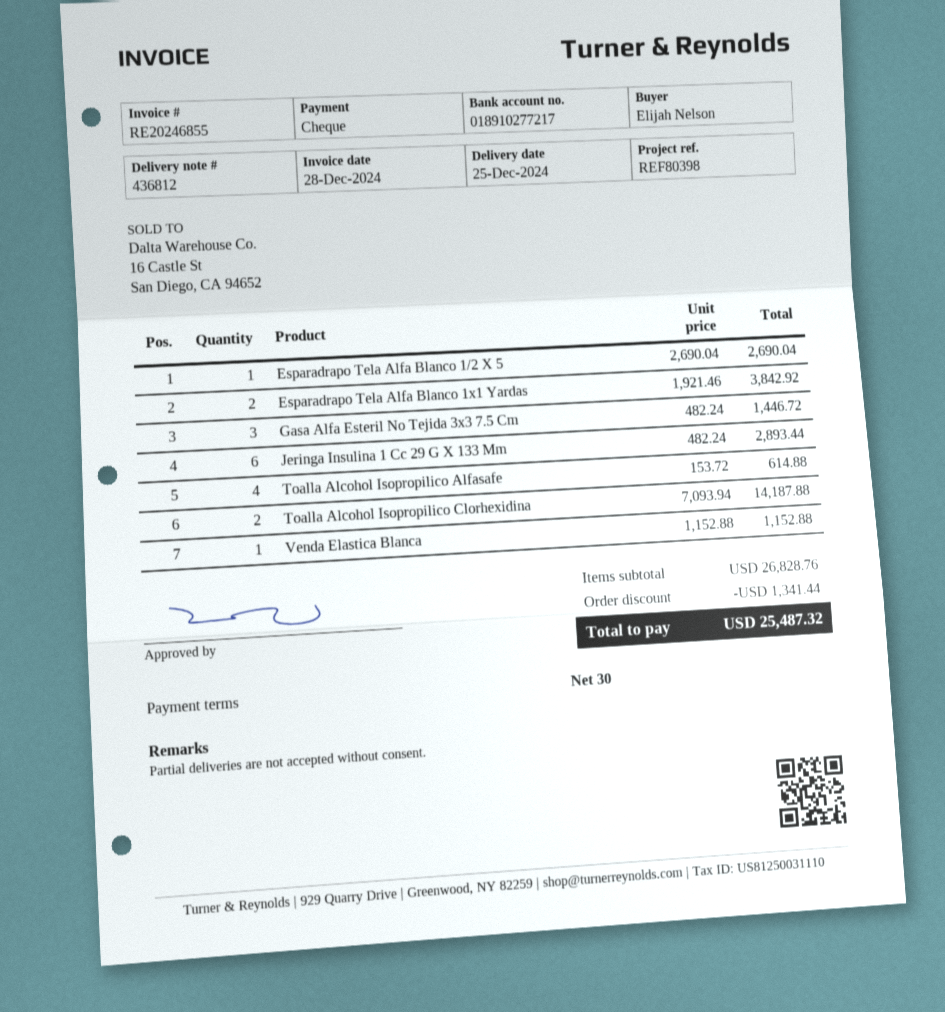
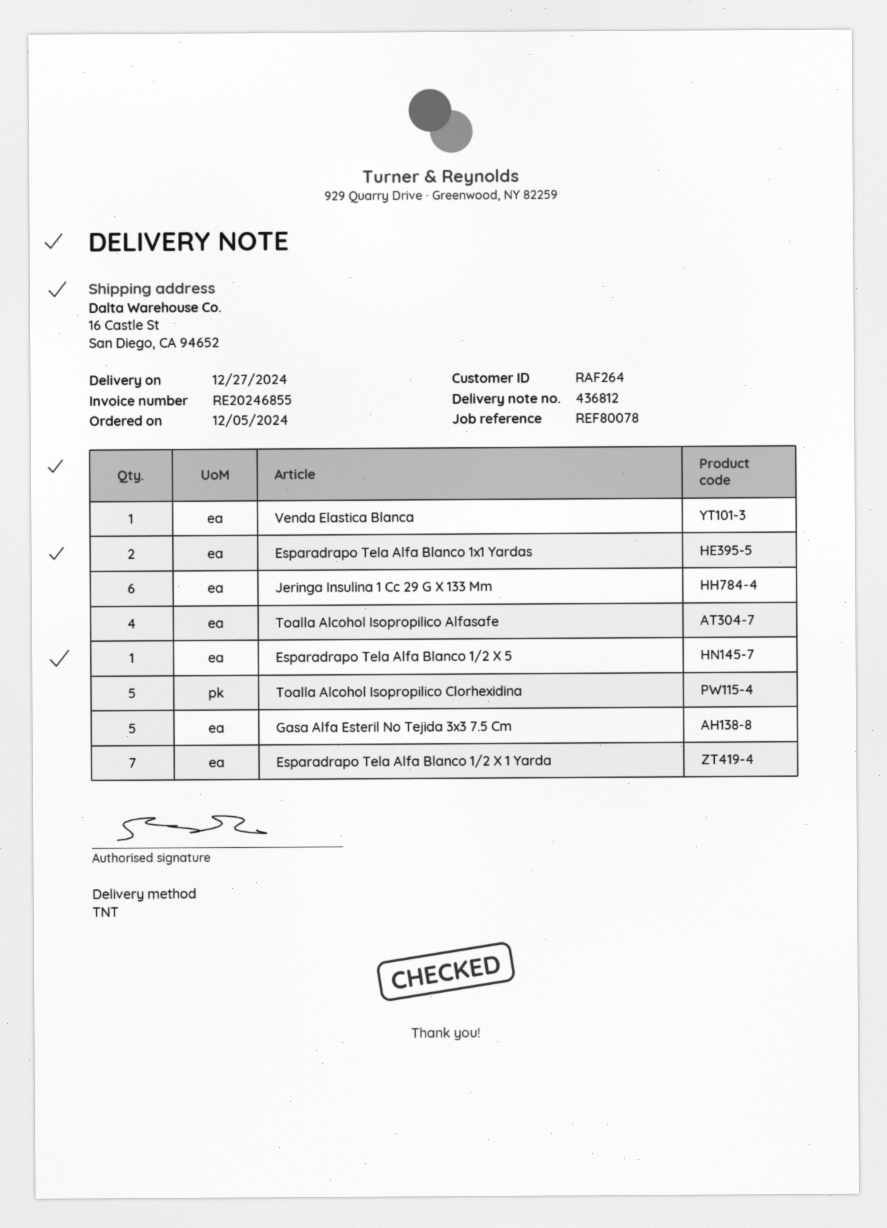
delivery date: 2024-12-25 -> 2024-12-27
reference: REF80398 -> REF80078
Gasa Alfa Esteril No Tejida 3x3 7.5 Cm: 3 -> 5
Toalla Alcohol Isopropilico Clorhexidina: 2 -> 5
Esparadrapo Tela Alfa Blanco 1/2 X 1 Yarda: none -> 7

